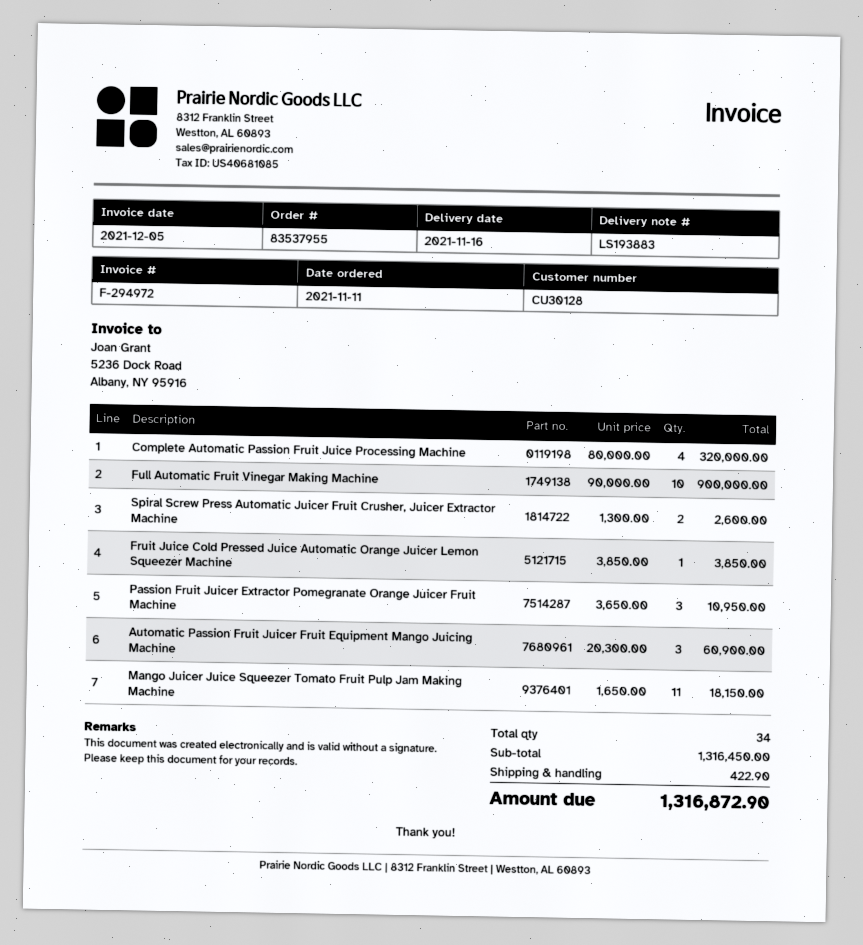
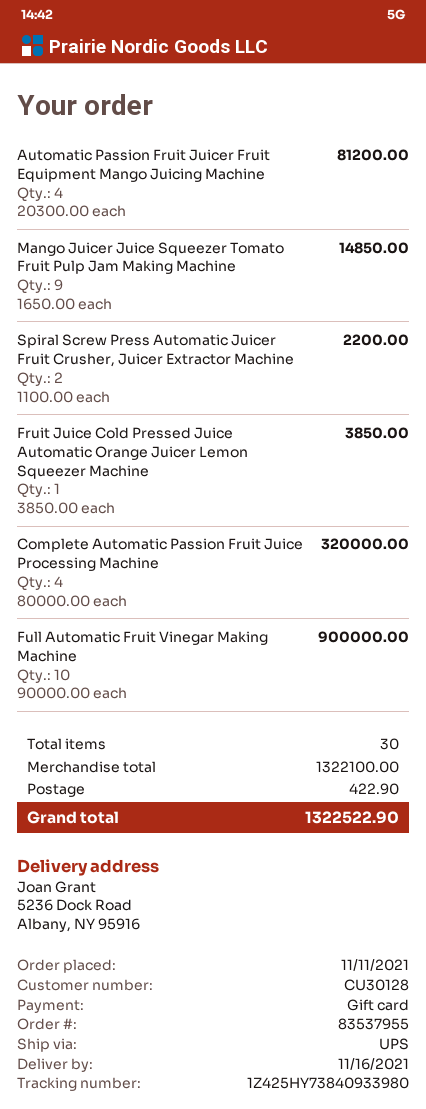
Spiral Screw Press Automatic Juicer Fruit Crusher, Juicer Extractor Machine: 2 x 1300.00 = 2600.00 -> 2 x 1100.00 = 2200.00
Passion Fruit Juicer Extractor Pomegranate Orange Juicer Fruit Machine: 3 x 3650.00 = 10950.00 -> none
Automatic Passion Fruit Juicer Fruit Equipment Mango Juicing Machine: 3 x 20300.00 = 60900.00 -> 4 x 20300.00 = 81200.00
Mango Juicer Juice Squeezer Tomato Fruit Pulp Jam Making Machine: 11 x 1650.00 = 18150.00 -> 9 x 1650.00 = 14850.00
total quantity: 34 -> 30
subtotal: 1316450.00 -> 1322100.00
total: 1316872.90 -> 1322522.90

